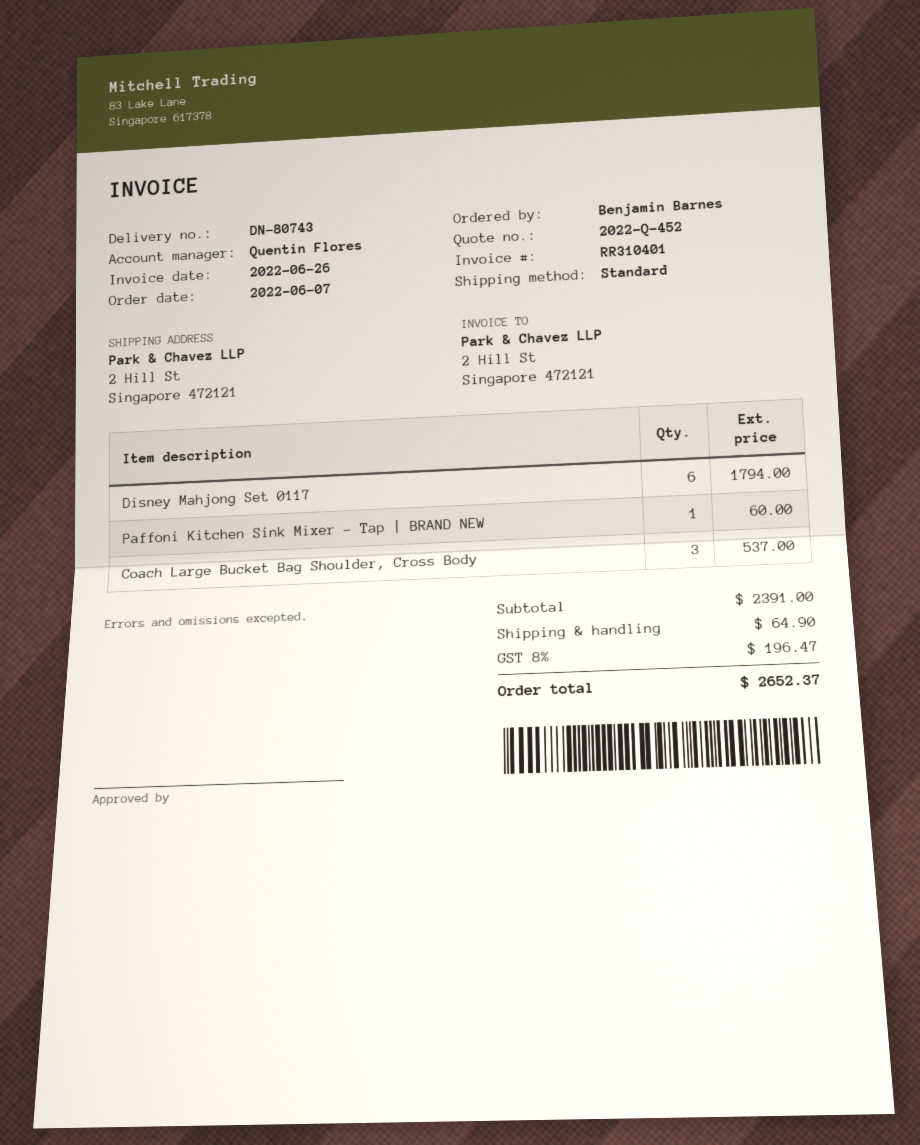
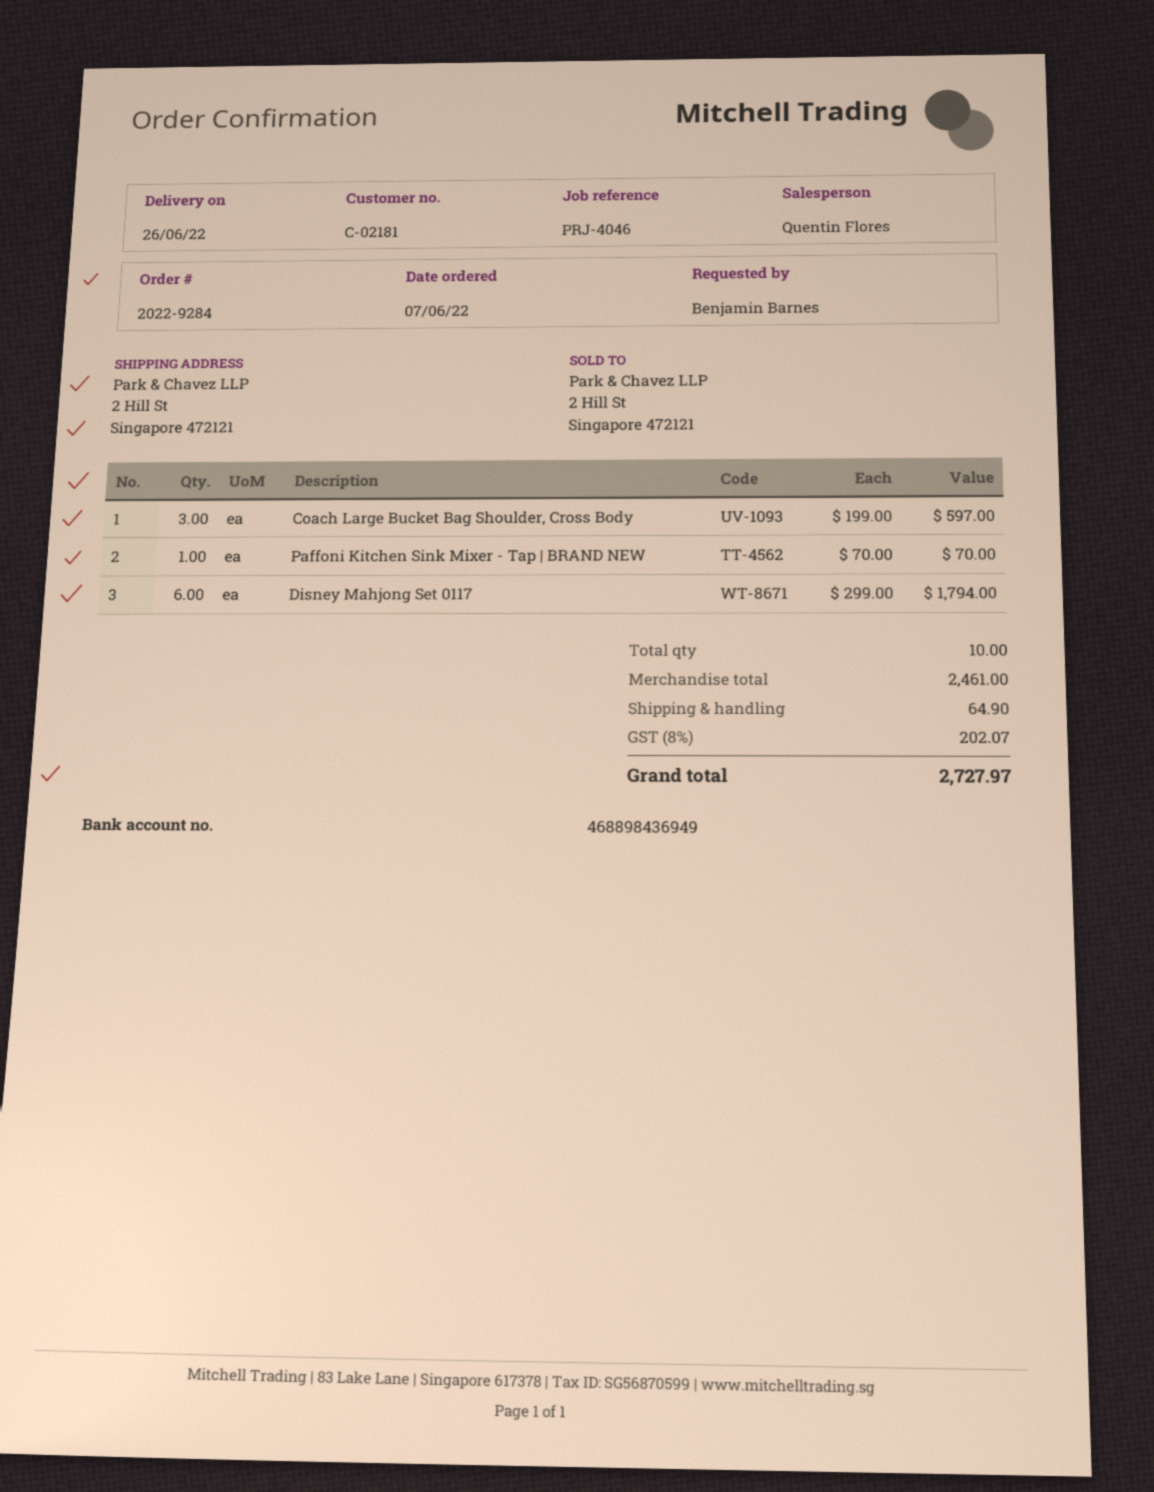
Paffoni Kitchen Sink Mixer - Tap | BRAND NEW: 1 for 60.00 -> 1 for 70.00
Coach Large Bucket Bag Shoulder, Cross Body: 3 for 537.00 -> 3 for 597.00
subtotal: 2391.00 -> 2461.00
tax: 8% = 196.47 -> 8% = 202.07
total: 2652.37 -> 2727.97

